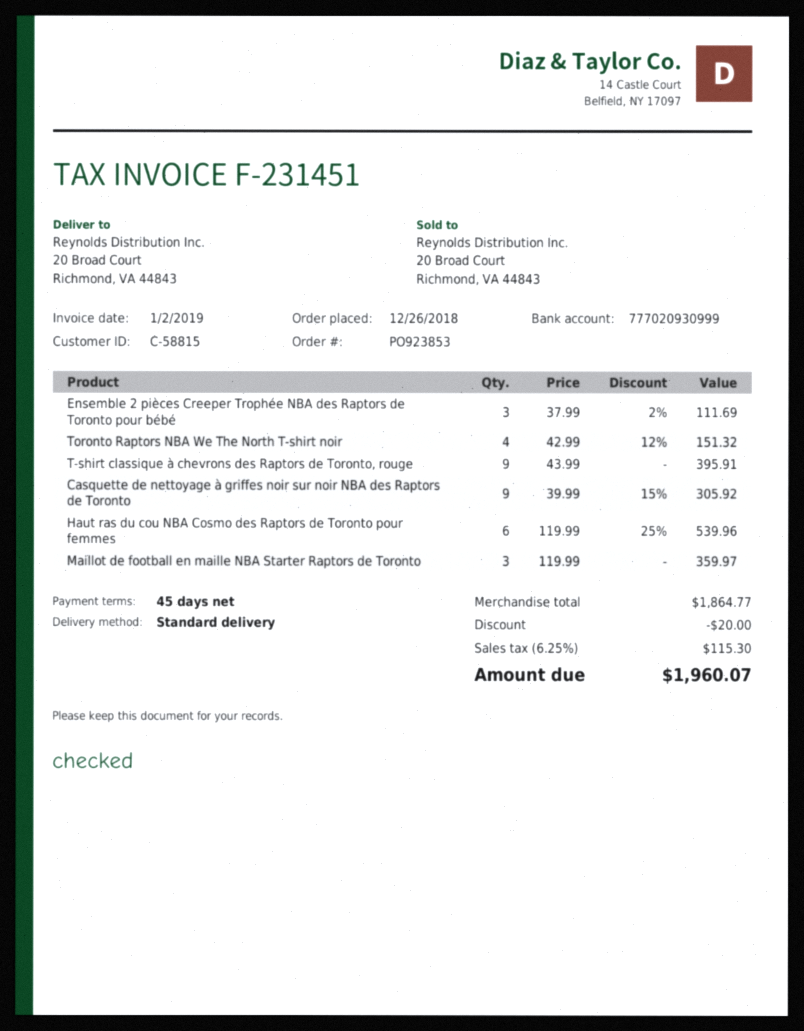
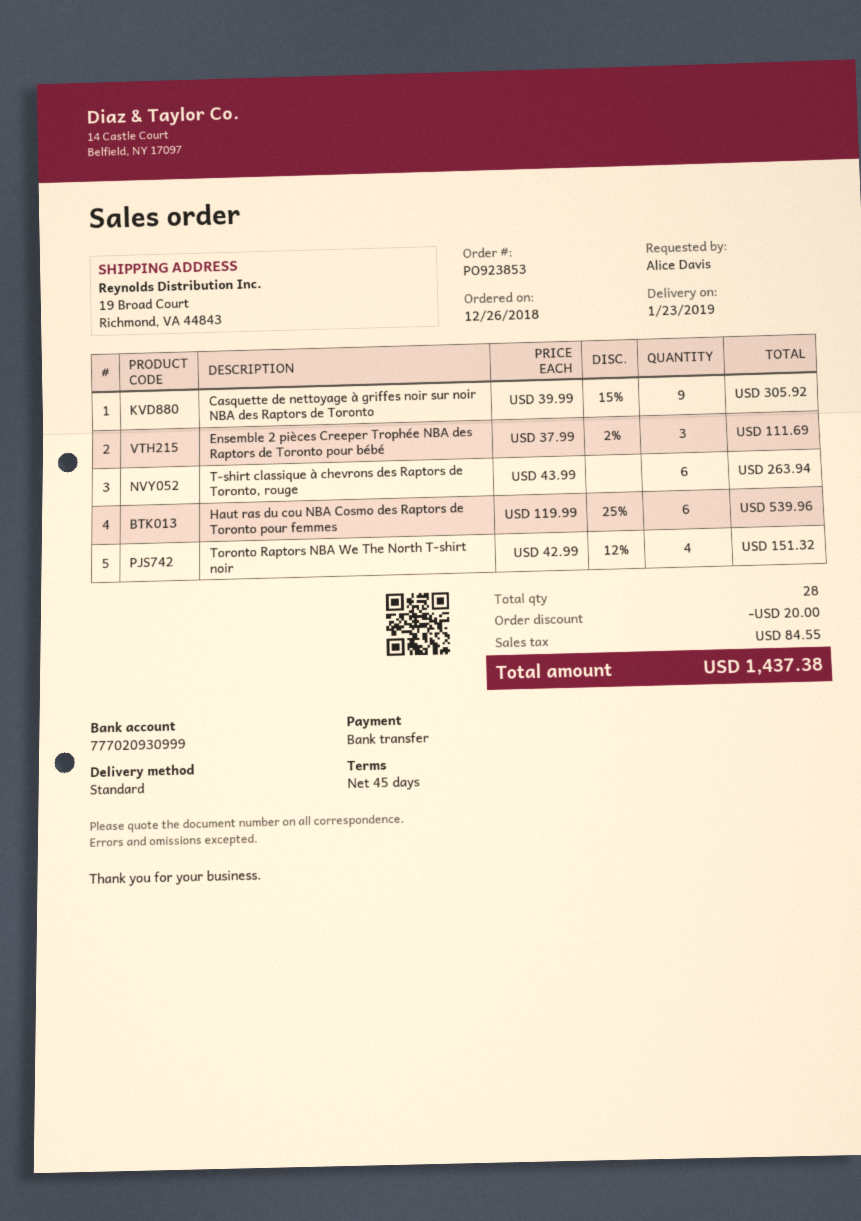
ship to: 20 Broad Court, Richmond, VA 44843 -> 19 Broad Court, Richmond, VA 44843
T-shirt classique à chevrons des Raptors de Toronto, rouge: 9 x 43.99 = 395.91 -> 6 x 43.99 = 263.94
Maillot de football en maille NBA Starter Raptors de Toronto: 3 x 119.99 = 359.97 -> none
tax: 115.30 -> 84.55
total: 1960.07 -> 1437.38

